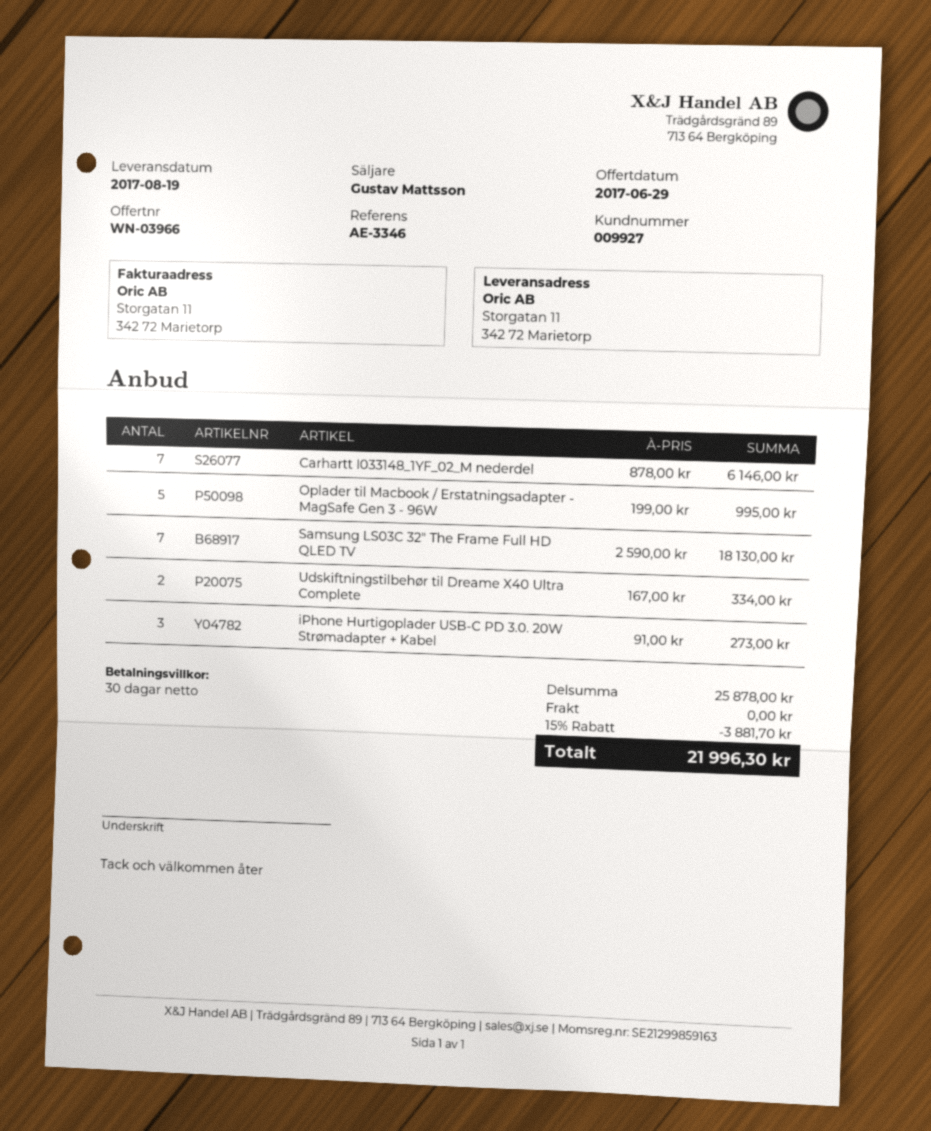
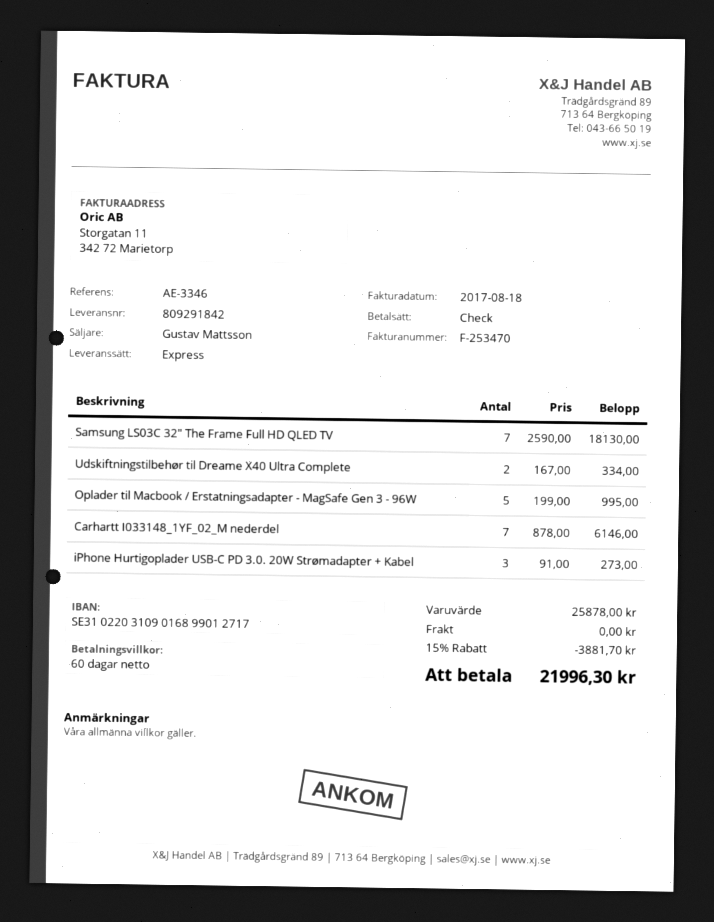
payment terms: 30 days -> 60 days

